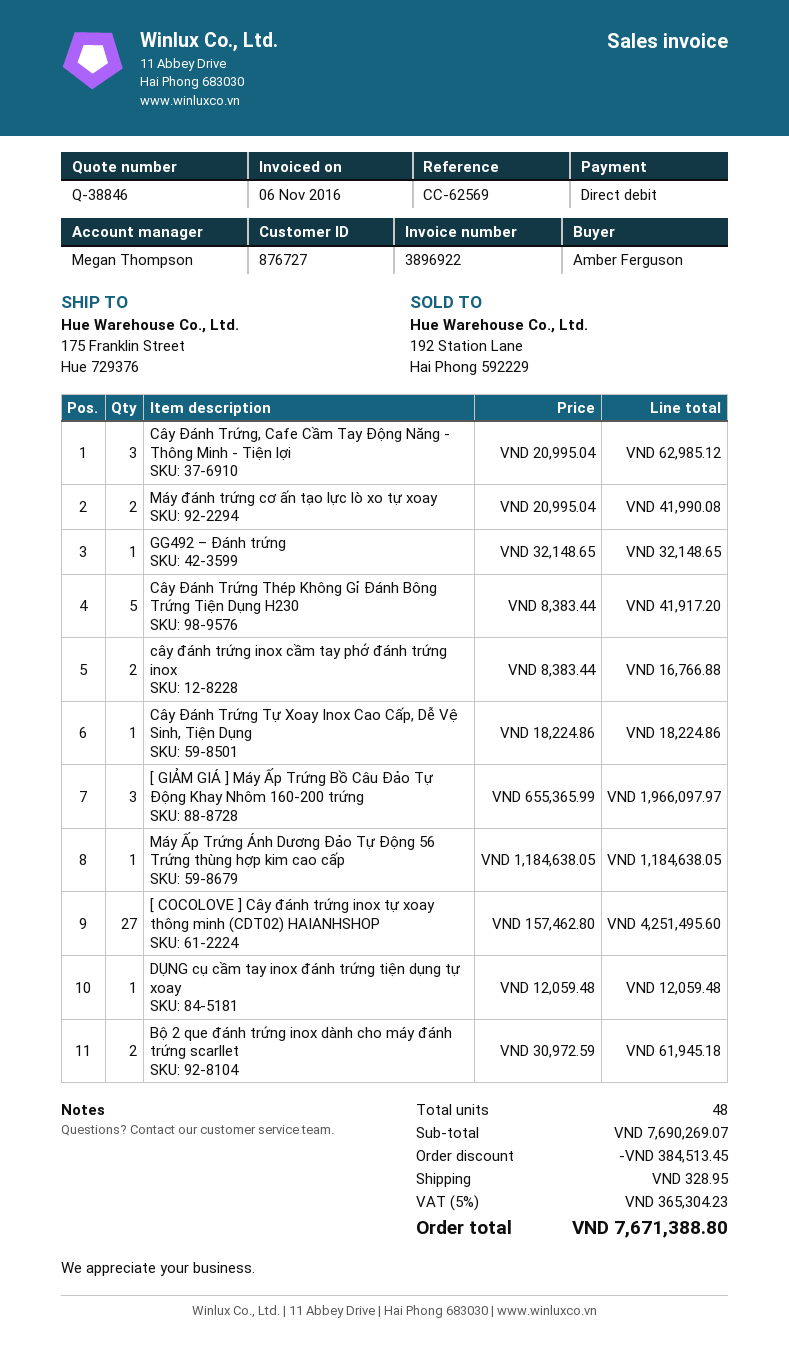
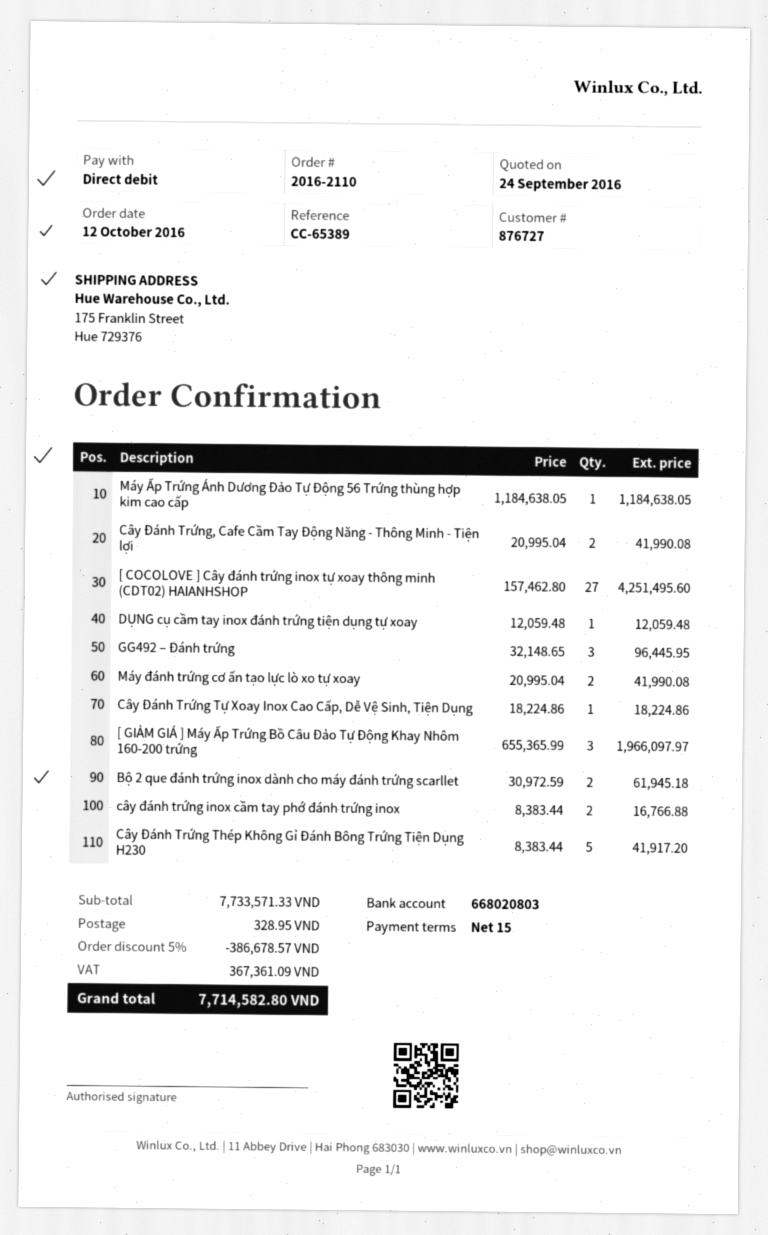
reference: CC-62569 -> CC-65389
Cây Đánh Trứng, Cafe Cầm Tay Động Năng - Thông Minh - Tiện lợi: 3 x 20995.04 = 62985.12 -> 2 x 20995.04 = 41990.08
GG492 – Đánh trứng: 1 x 32148.65 = 32148.65 -> 3 x 32148.65 = 96445.95
subtotal: 7690269.07 -> 7733571.33
discount: 384513.45 -> 386678.57
tax: 365304.23 -> 367361.09
total: 7671388.80 -> 7714582.80

